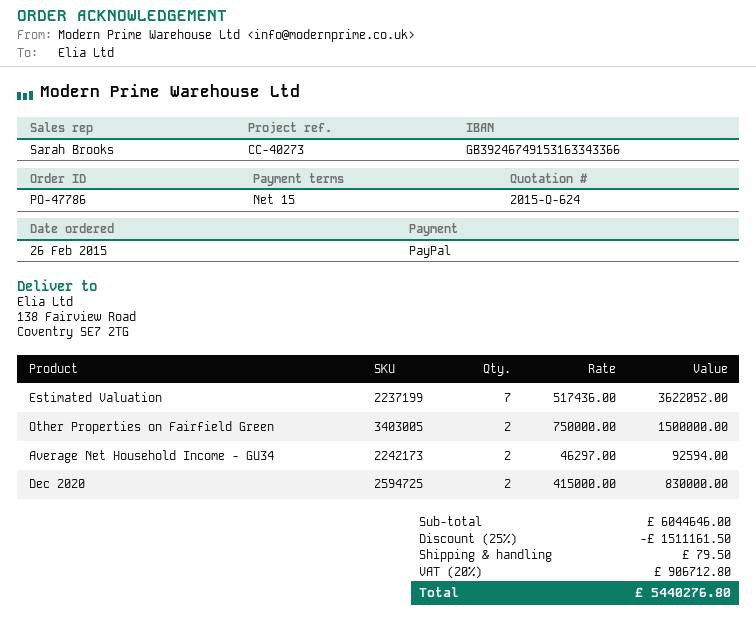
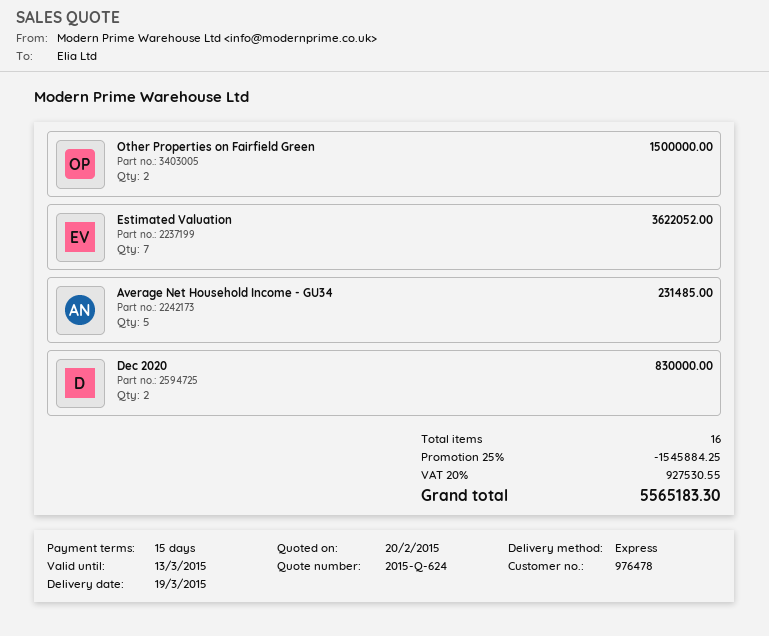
Average Net Household Income - GU34: 2 for 92594.00 -> 5 for 231485.00
discount: 25% = 1511161.50 -> 25% = 1545884.25
shipping: 79.50 -> none
tax: 20% = 906712.80 -> 20% = 927530.55
total: 5440276.80 -> 5565183.30

